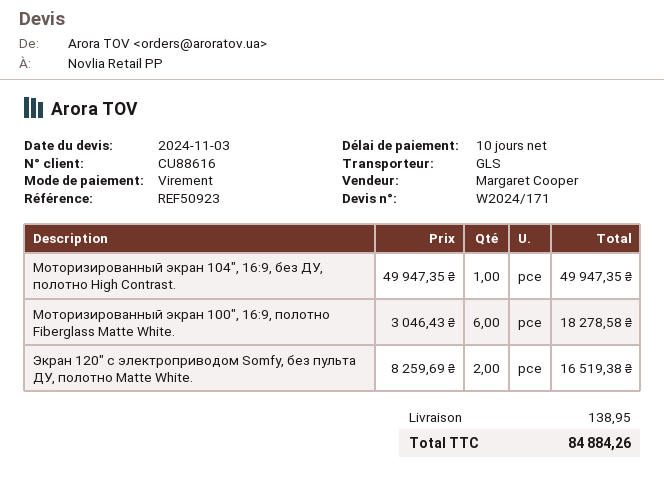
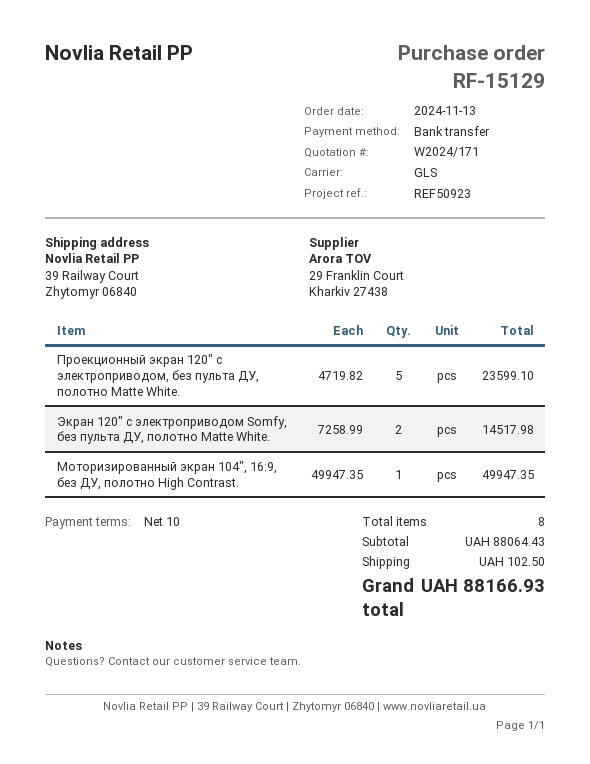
Моторизированный экран 100", 16:9, полотно Fiberglass Matte White.: 6 x 3046.43 = 18278.58 -> none
Экран 120" с электроприводом Somfy, без пульта ДУ, полотно Matte White.: 2 x 8259.69 = 16519.38 -> 2 x 7258.99 = 14517.98
Проекционный экран 120" с электроприводом, без пульта ДУ, полотно Matte White.: none -> 5 x 4719.82 = 23599.10
shipping: 138.95 -> 102.50
total: 84884.26 -> 88166.93

